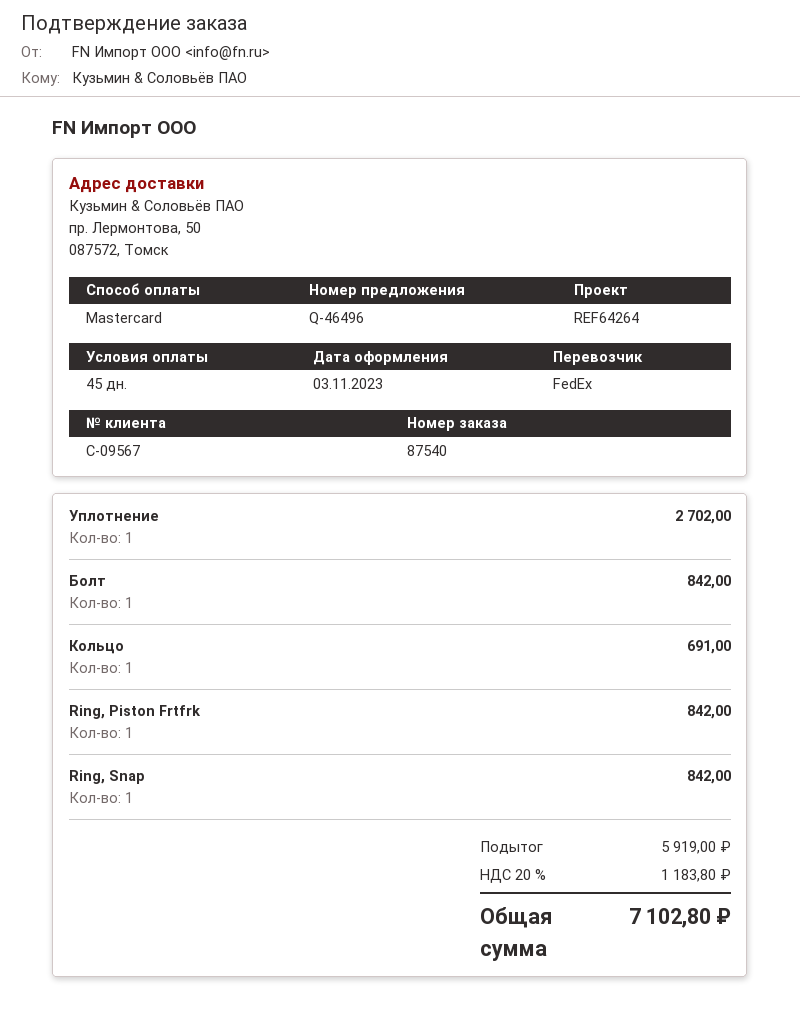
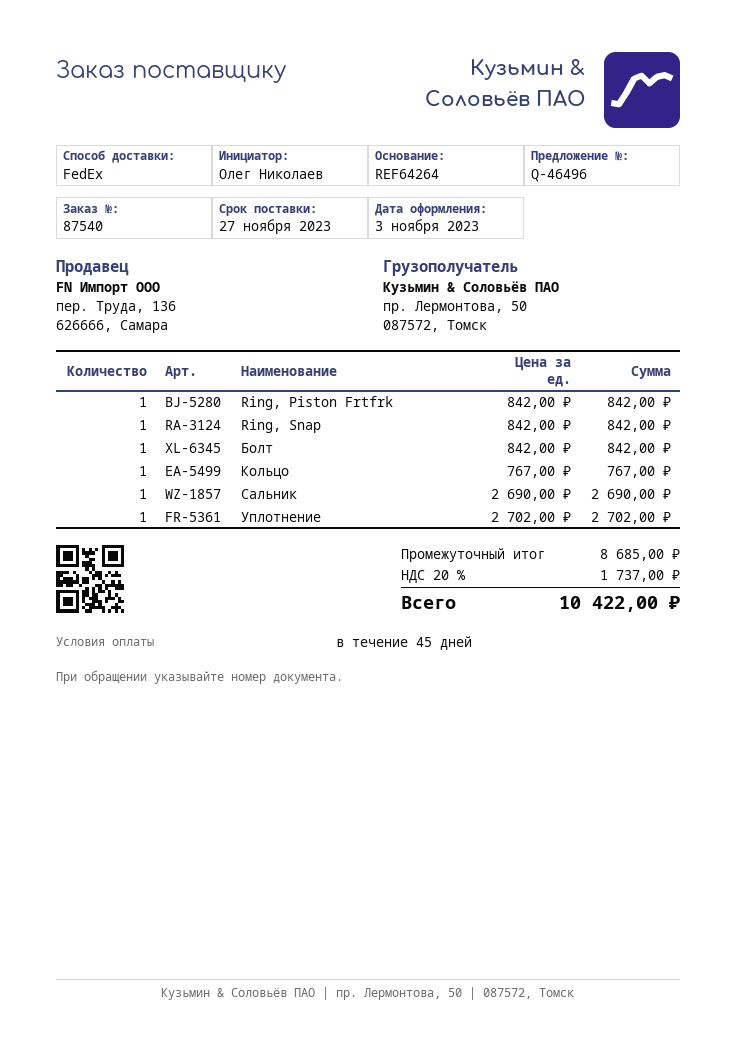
Кольцо: 1 for 691.00 -> 1 for 767.00
Сальник: none -> 1 for 2690.00
subtotal: 5919.00 -> 8685.00
tax: 20% = 1183.80 -> 20% = 1737.00
total: 7102.80 -> 10422.00

